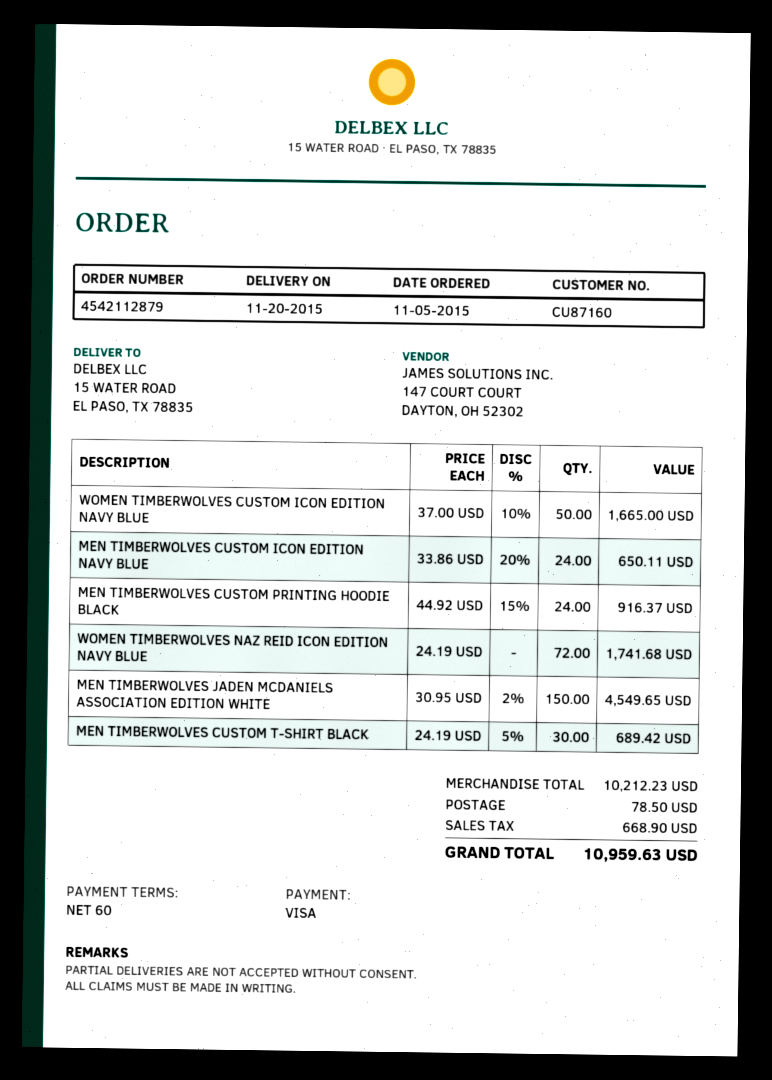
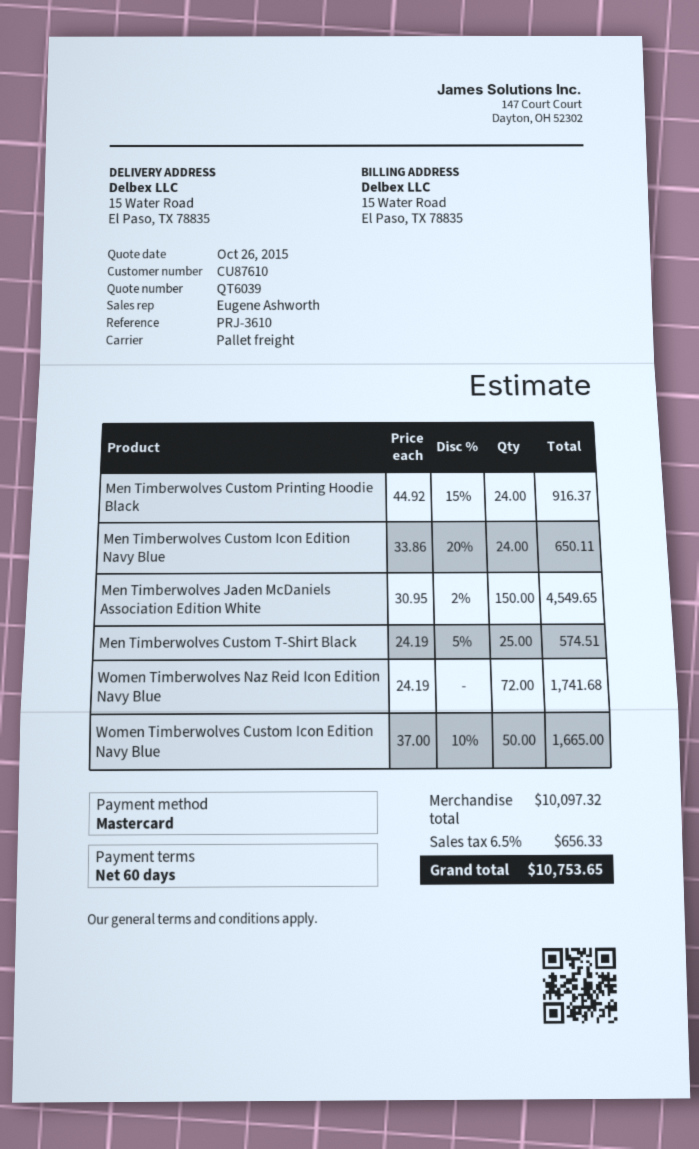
customer number: CU87160 -> CU87610
payment method: Visa -> Mastercard
MEN TIMBERWOLVES CUSTOM T-SHIRT BLACK: 30 x 24.19 - 5% = 689.42 -> 25 x 24.19 - 5% = 574.51
subtotal: 10212.23 -> 10097.32
shipping: 78.50 -> none
tax: 668.90 -> 656.33
total: 10959.63 -> 10753.65

